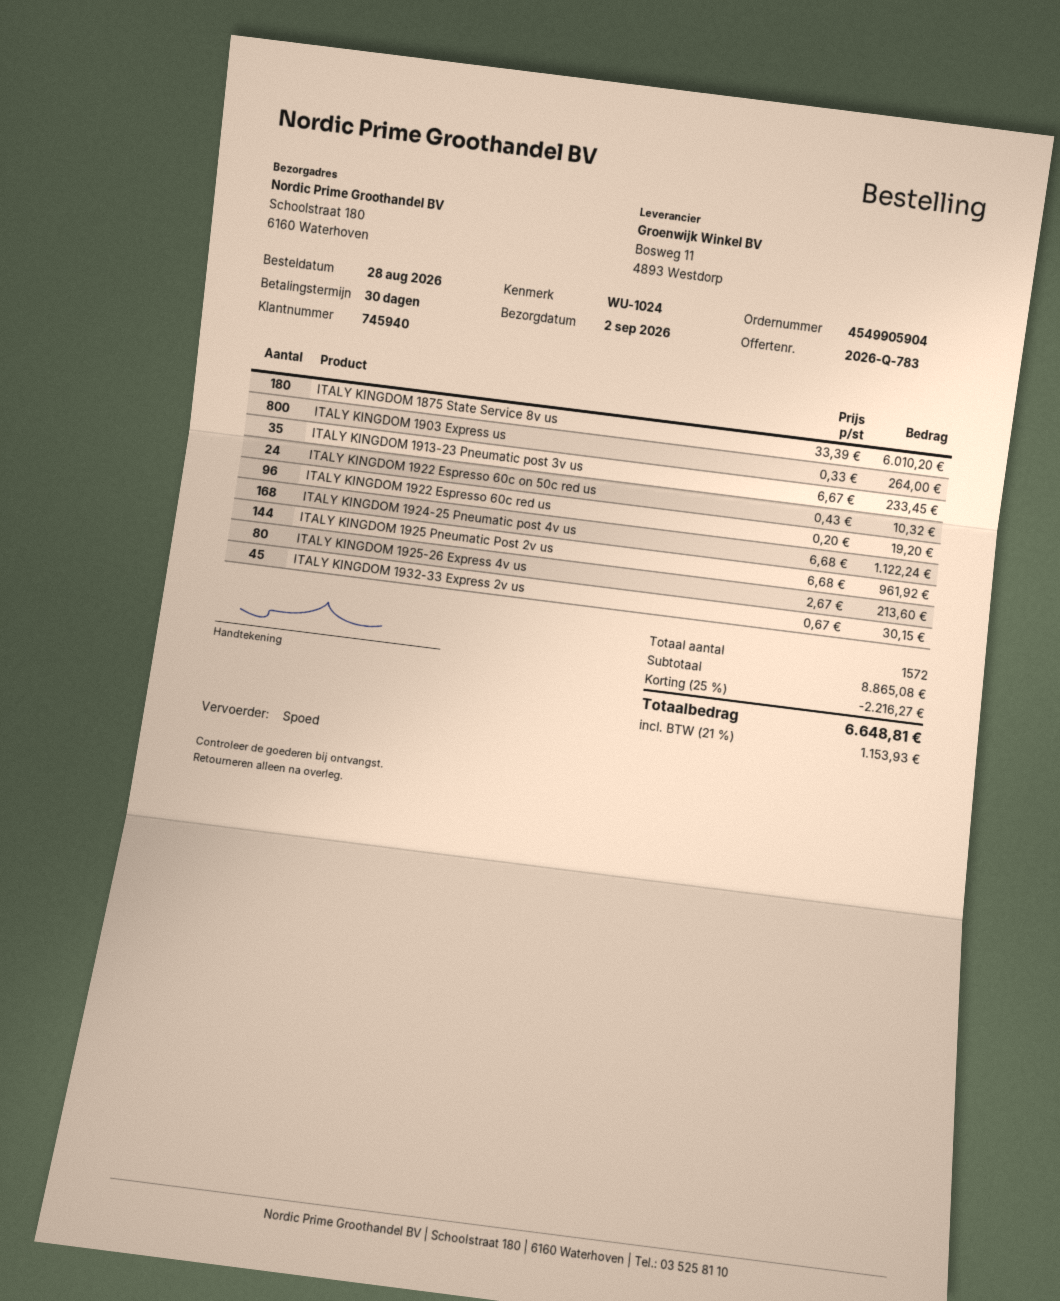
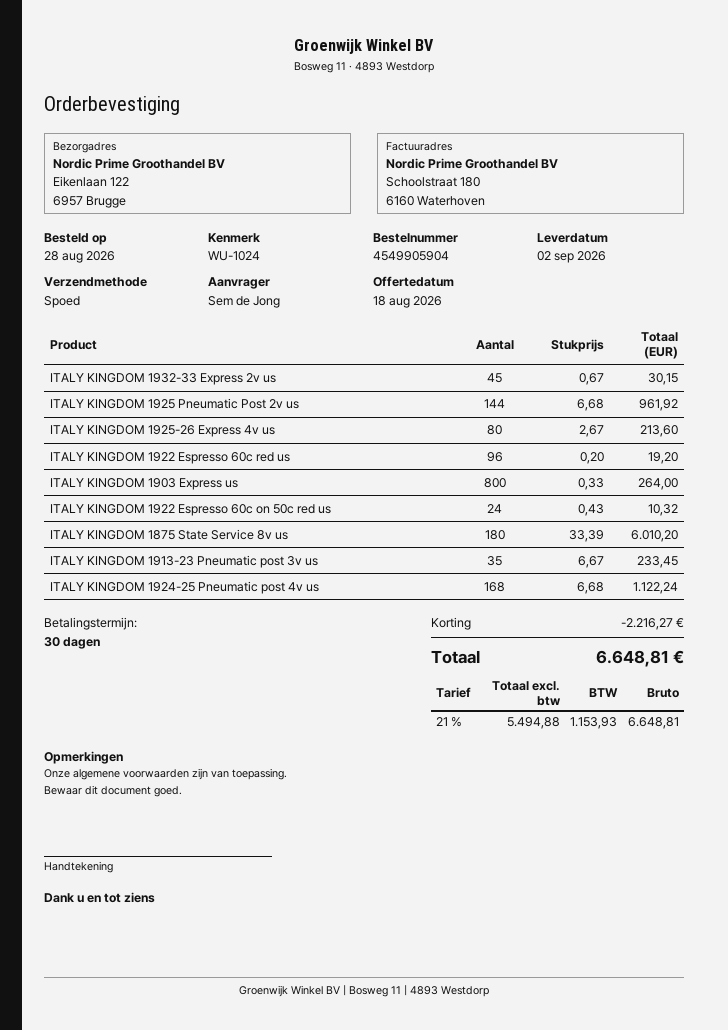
ship to: Schoolstraat 180, 6160 Waterhoven -> Eikenlaan 122, 6957 Brugge

